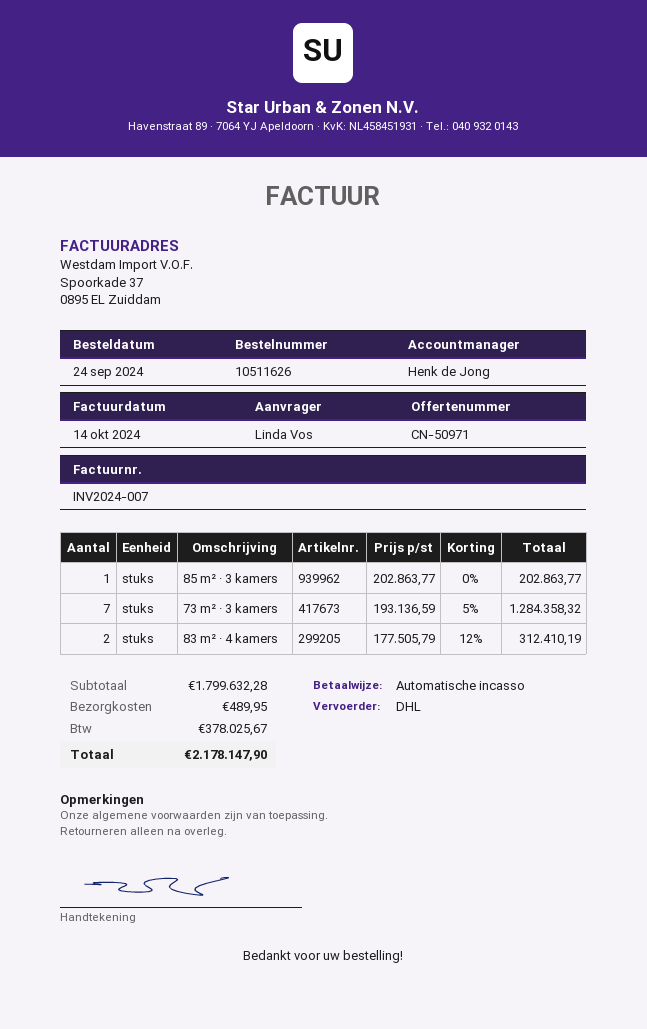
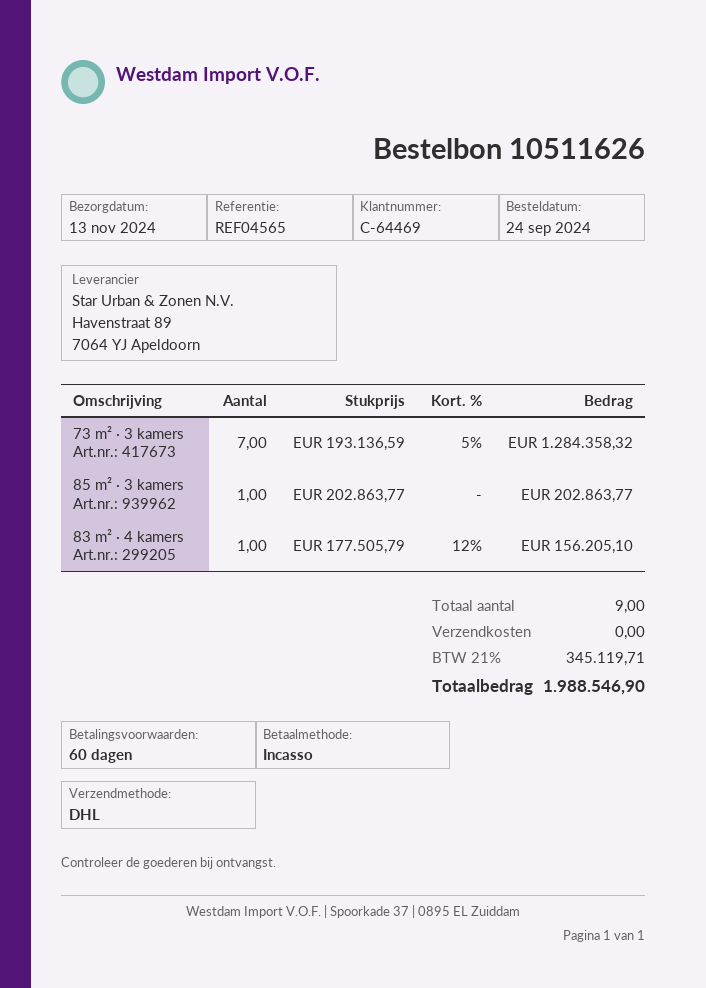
83 m² · 4 kamers: 2 x 177505.79 - 12% = 312410.19 -> 1 x 177505.79 - 12% = 156205.10
shipping: 489.95 -> 0.00
tax: 378025.67 -> 345119.71
total: 2178147.90 -> 1988546.90

